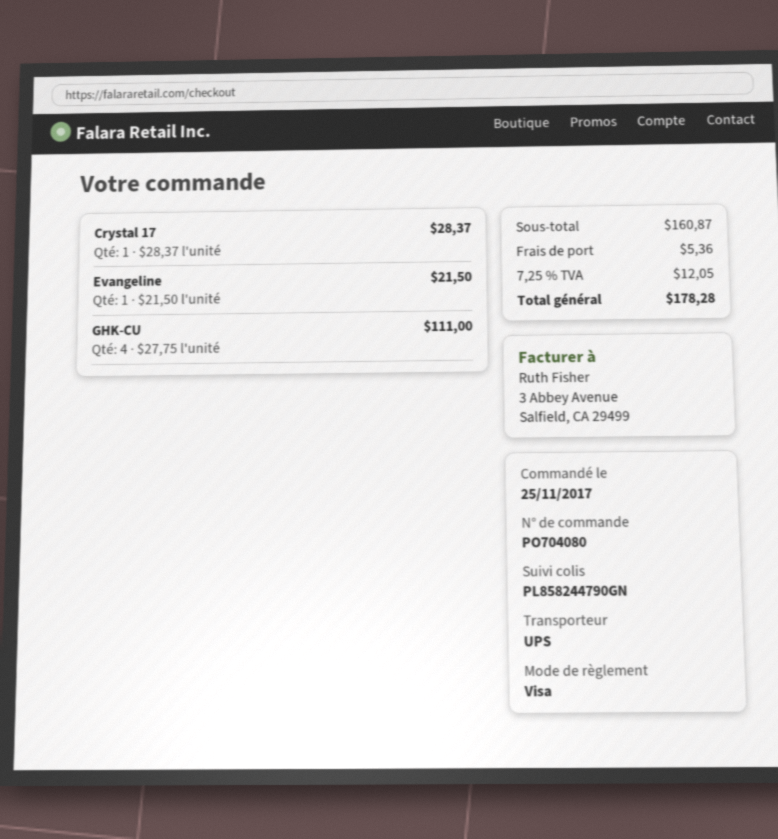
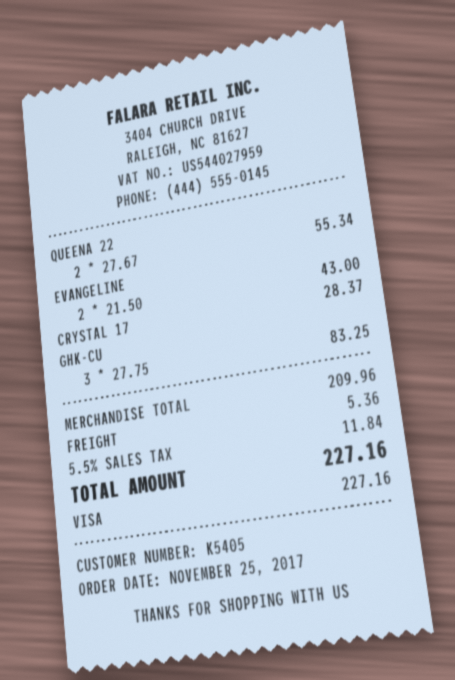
Evangeline: 1 x 21.50 = 21.50 -> 2 x 21.50 = 43.00
GHK-CU: 4 x 27.75 = 111.00 -> 3 x 27.75 = 83.25
QUEENA 22: none -> 2 x 27.67 = 55.34
subtotal: 160.87 -> 209.96
tax: 7.25% = 12.05 -> 5.5% = 11.84
total: 178.28 -> 227.16

